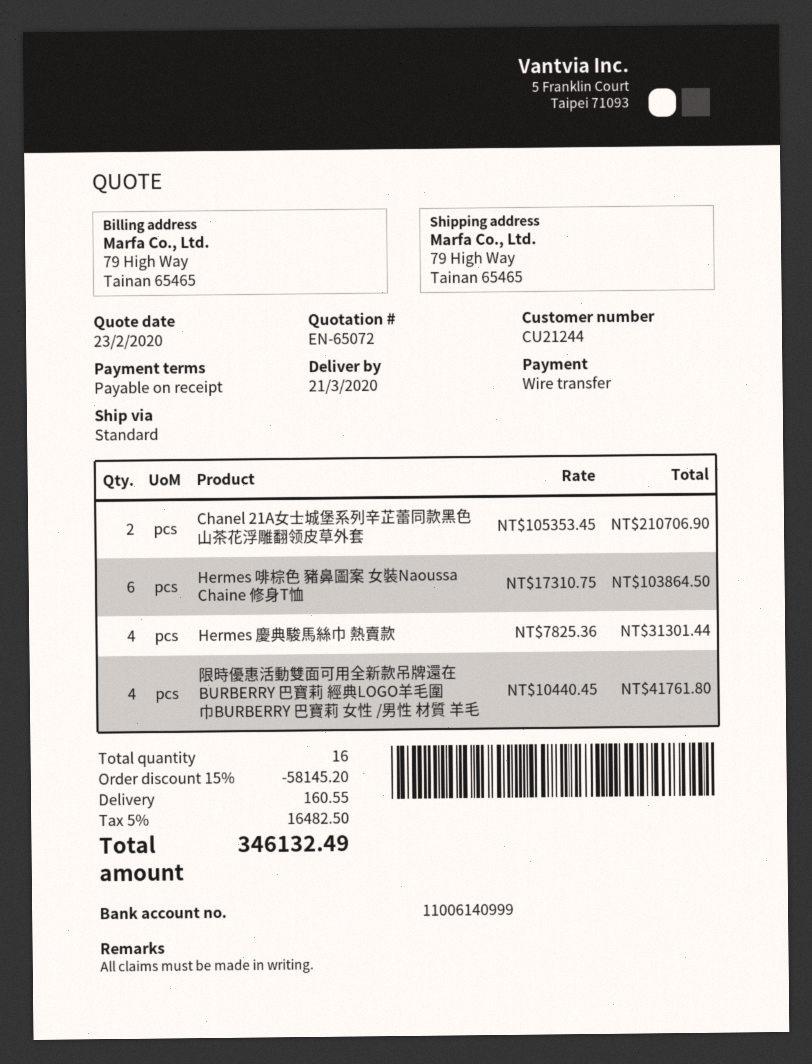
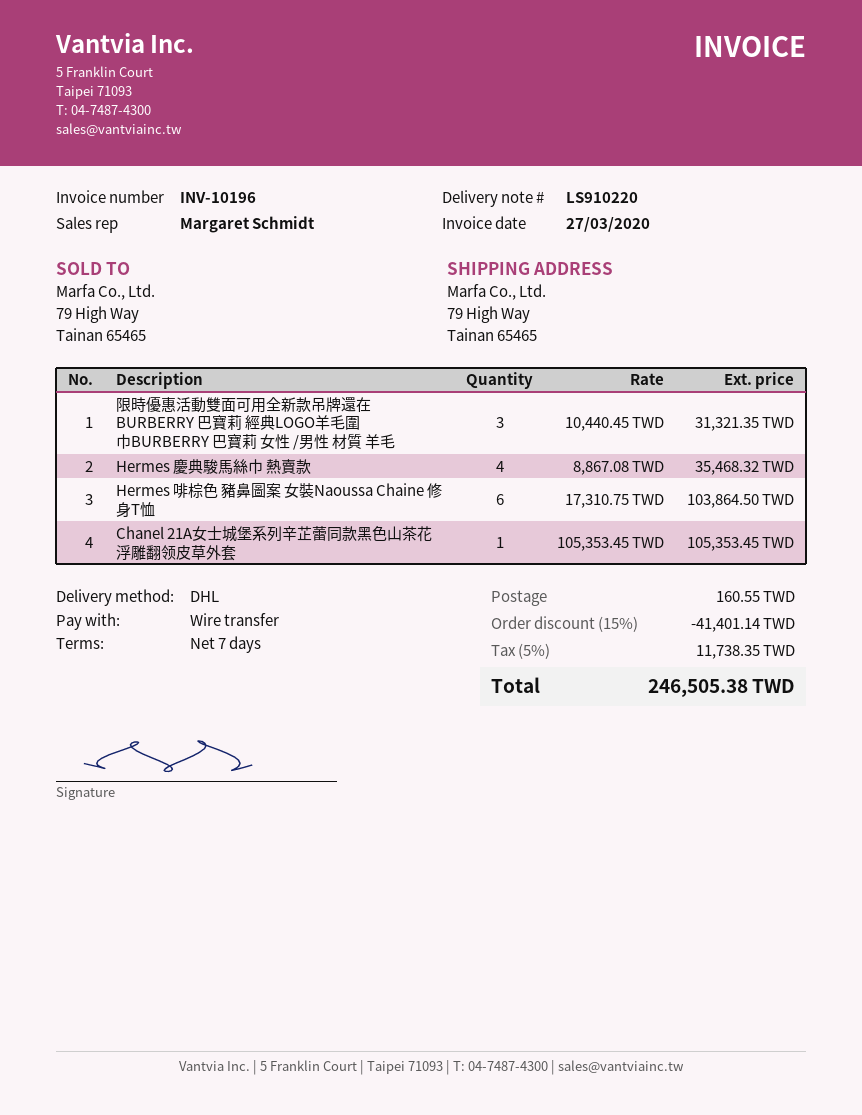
payment terms: on receipt -> 7 days
shipping method: standard -> DHL
Chanel 21A女士城堡系列辛芷蕾同款黑色山茶花浮雕翻领皮草外套: 2 x 105353.45 = 210706.90 -> 1 x 105353.45 = 105353.45
Hermes 慶典駿馬絲巾 熱賣款: 4 x 7825.36 = 31301.44 -> 4 x 8867.08 = 35468.32
限時優惠活動雙面可用全新款吊牌還在 BURBERRY 巴寶莉 經典LOGO羊毛圍巾BURBERRY 巴寶莉 女性 /男性 材質 羊毛: 4 x 10440.45 = 41761.80 -> 3 x 10440.45 = 31321.35
discount: 15% = 58145.20 -> 15% = 41401.14
tax: 5% = 16482.50 -> 5% = 11738.35
total: 346132.49 -> 246505.38

